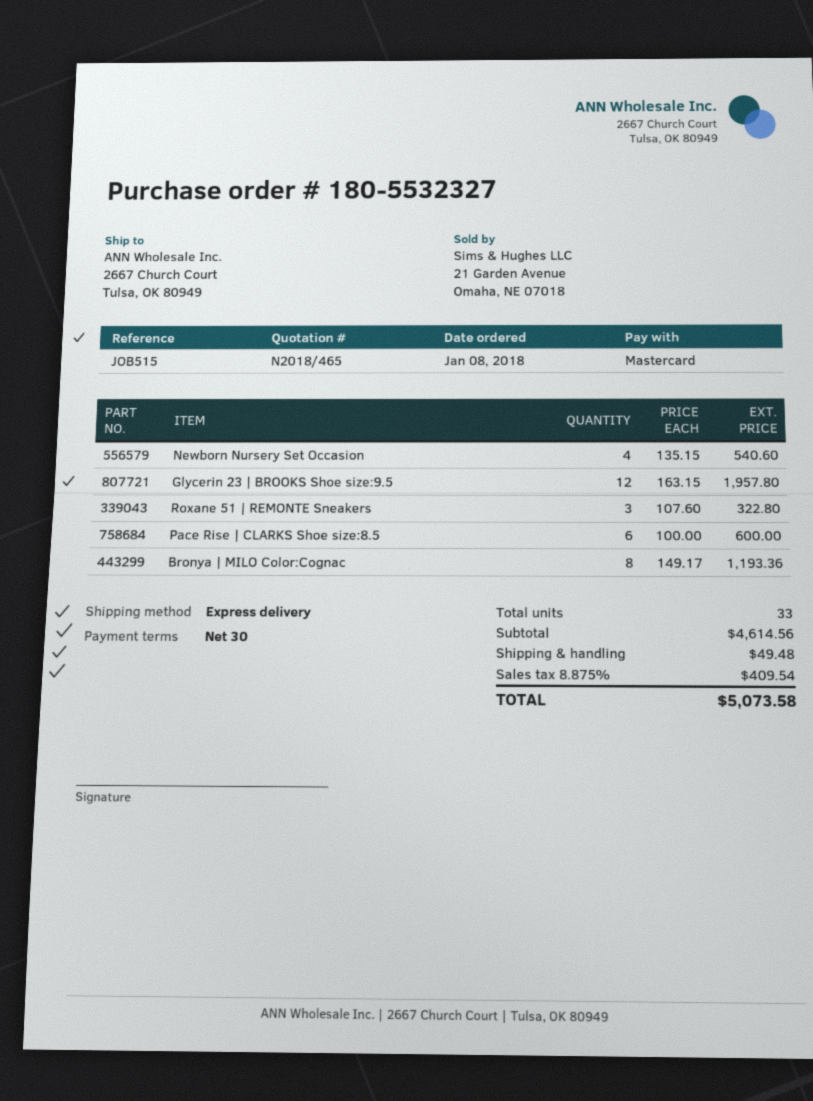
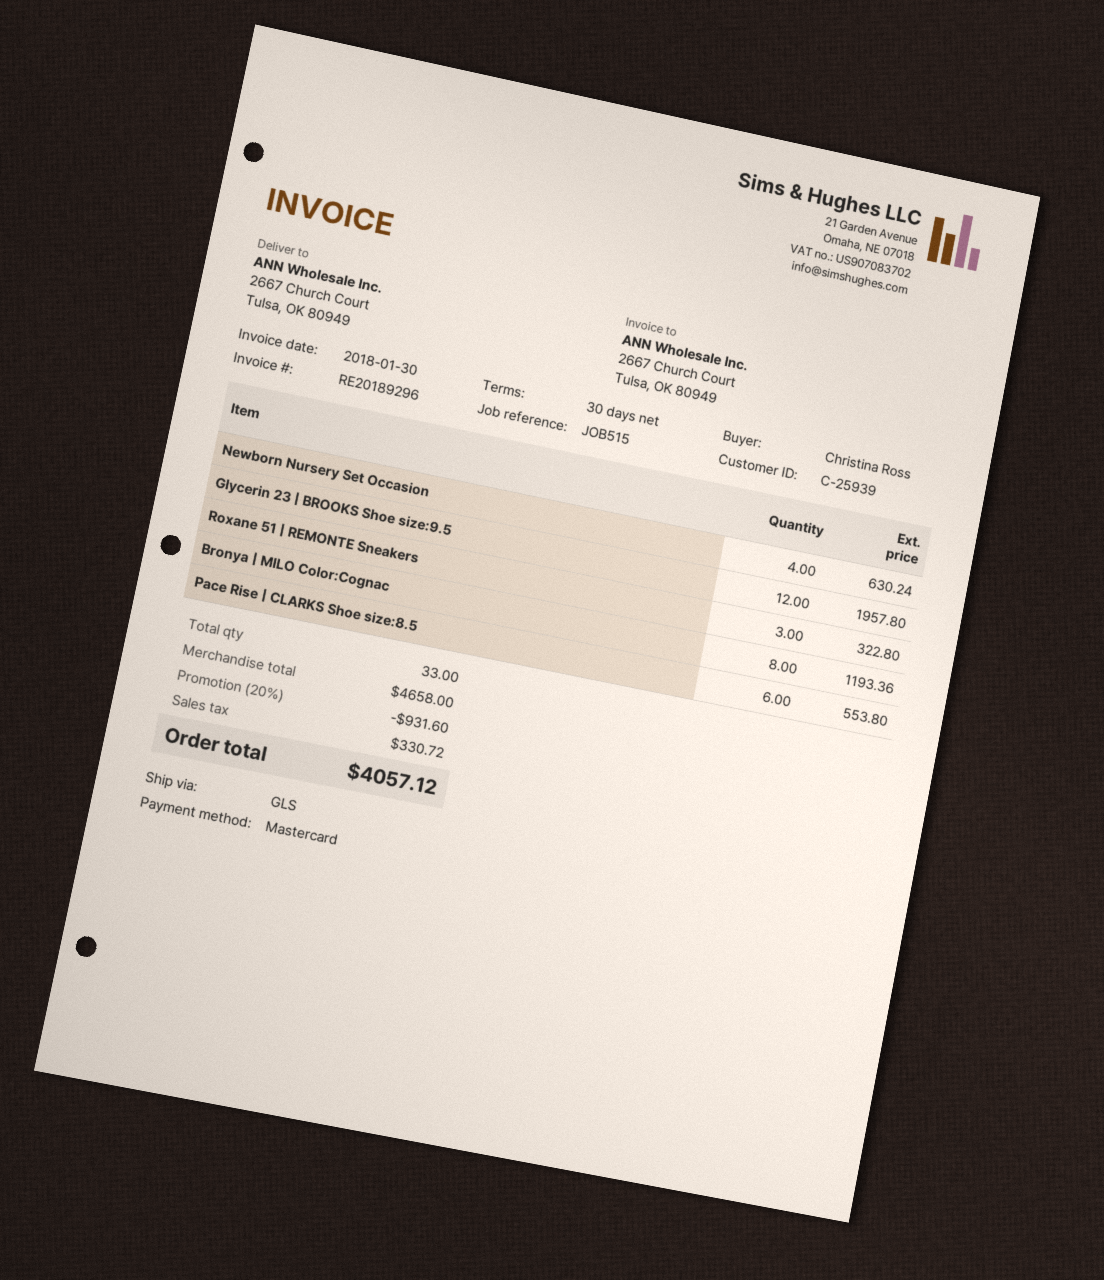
shipping method: express -> GLS
Newborn Nursery Set Occasion: 4 for 540.60 -> 4 for 630.24
Pace Rise | CLARKS Shoe size:8.5: 6 for 600.00 -> 6 for 553.80
subtotal: 4614.56 -> 4658.00
discount: none -> 20% = 931.60
shipping: 49.48 -> none
tax: 409.54 -> 330.72
total: 5073.58 -> 4057.12

